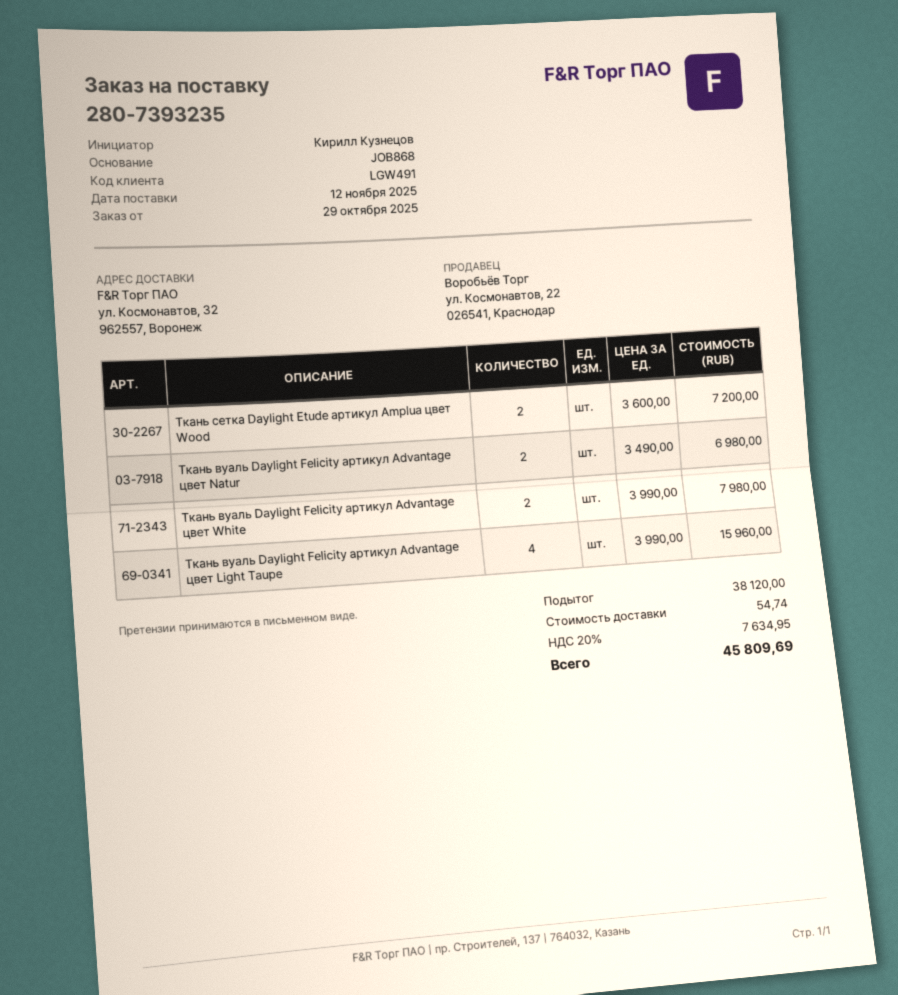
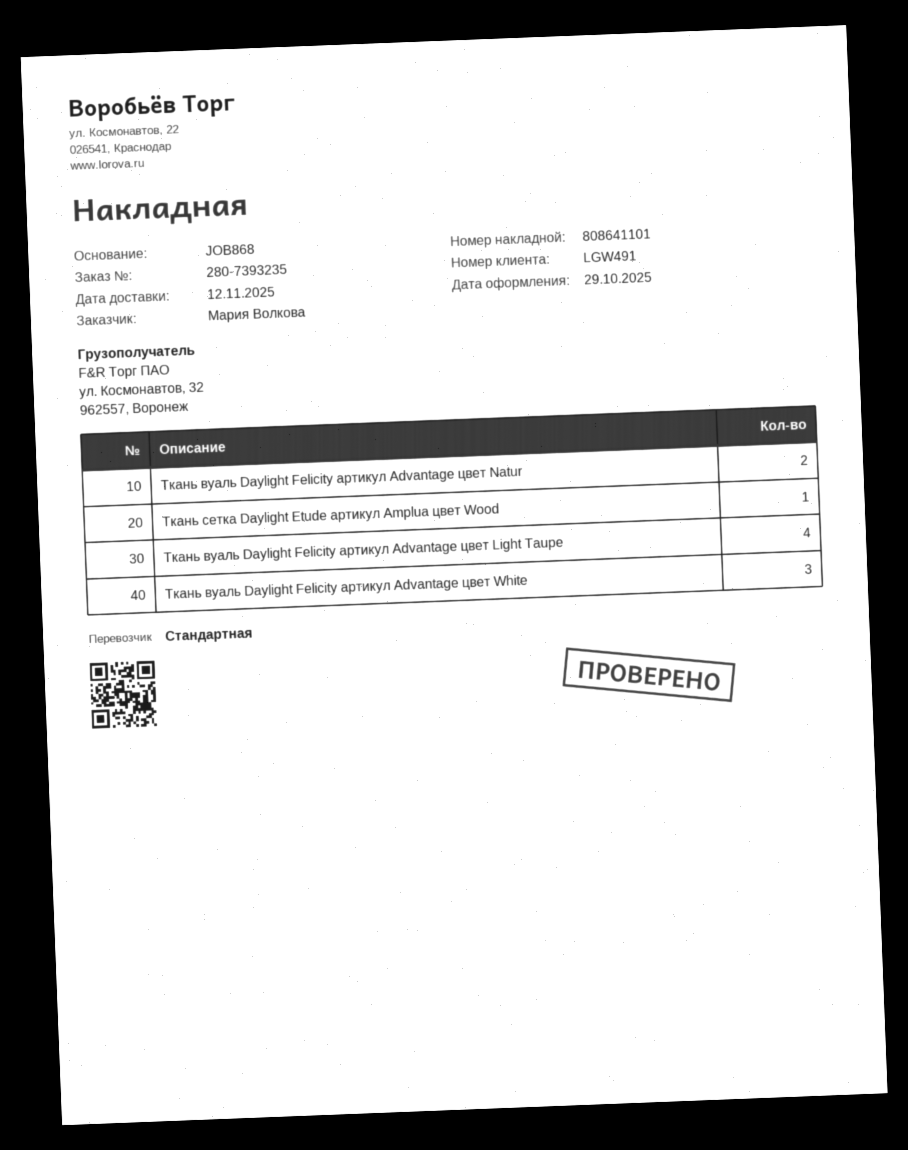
ordered by: Кирилл Кузнецов -> Мария Волкова
Ткань сетка Daylight Etude артикул Amplua цвет Wood: 2 -> 1
Ткань вуаль Daylight Felicity артикул Advantage цвет White: 2 -> 3

